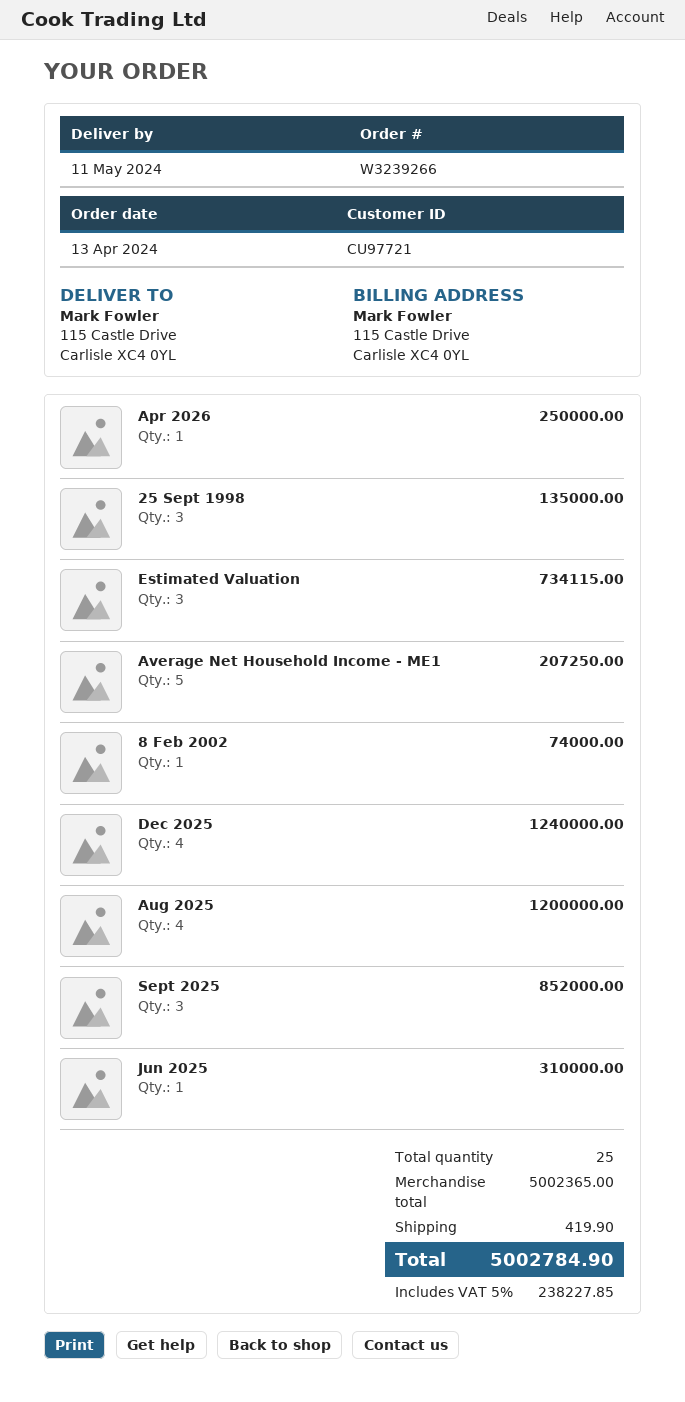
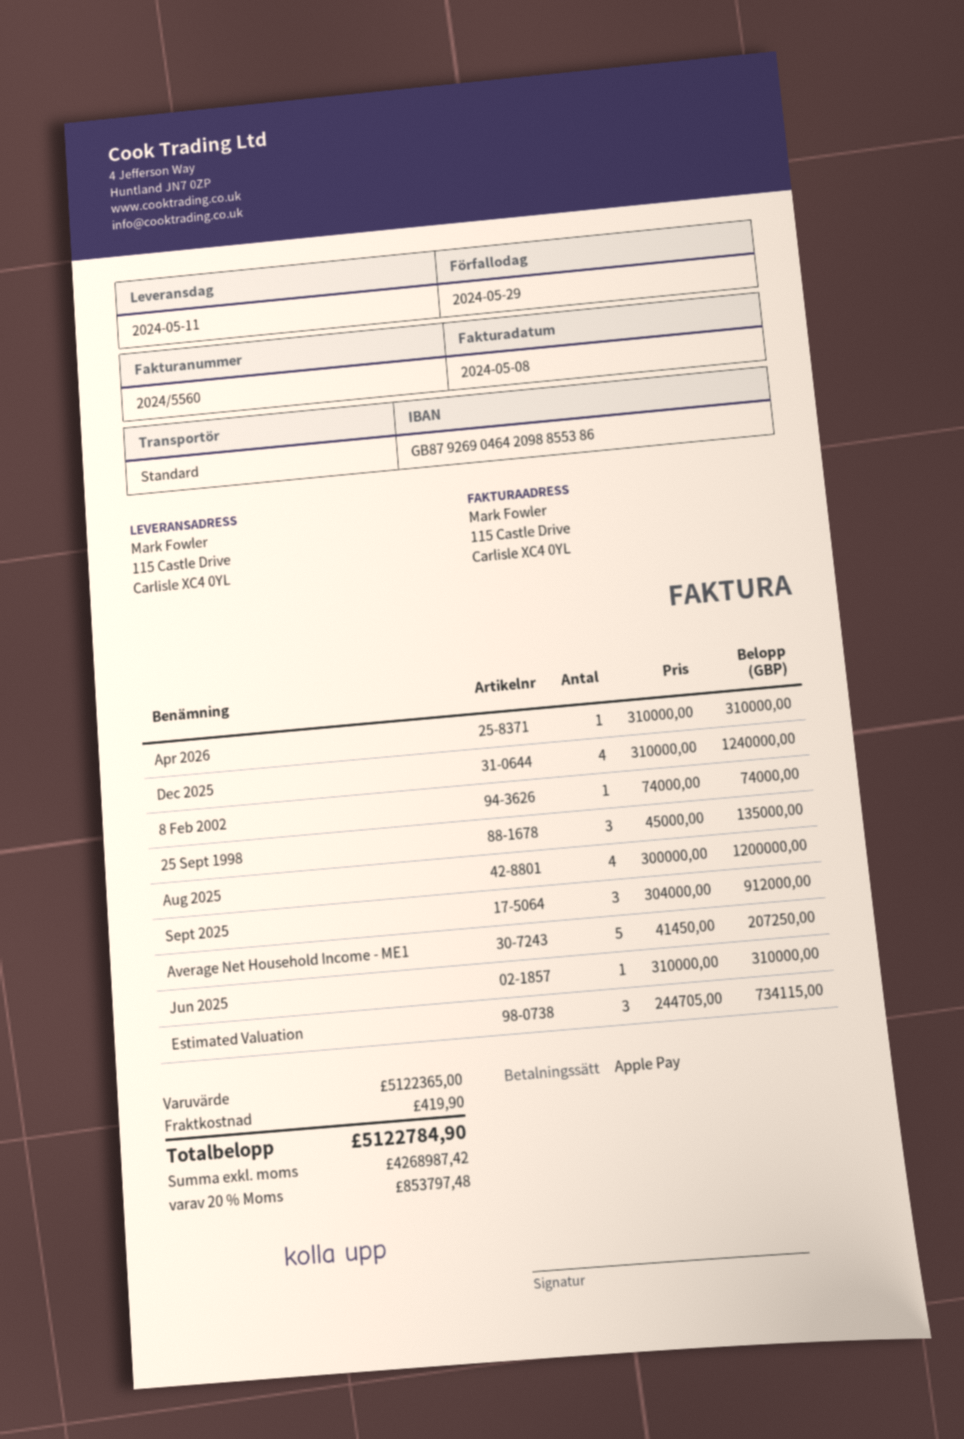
Apr 2026: 1 for 250000.00 -> 1 for 310000.00
Sept 2025: 3 for 852000.00 -> 3 for 912000.00
subtotal: 5002365.00 -> 5122365.00
tax: 5% = 238227.85 -> 20% = 853797.48
total: 5002784.90 -> 5122784.90

